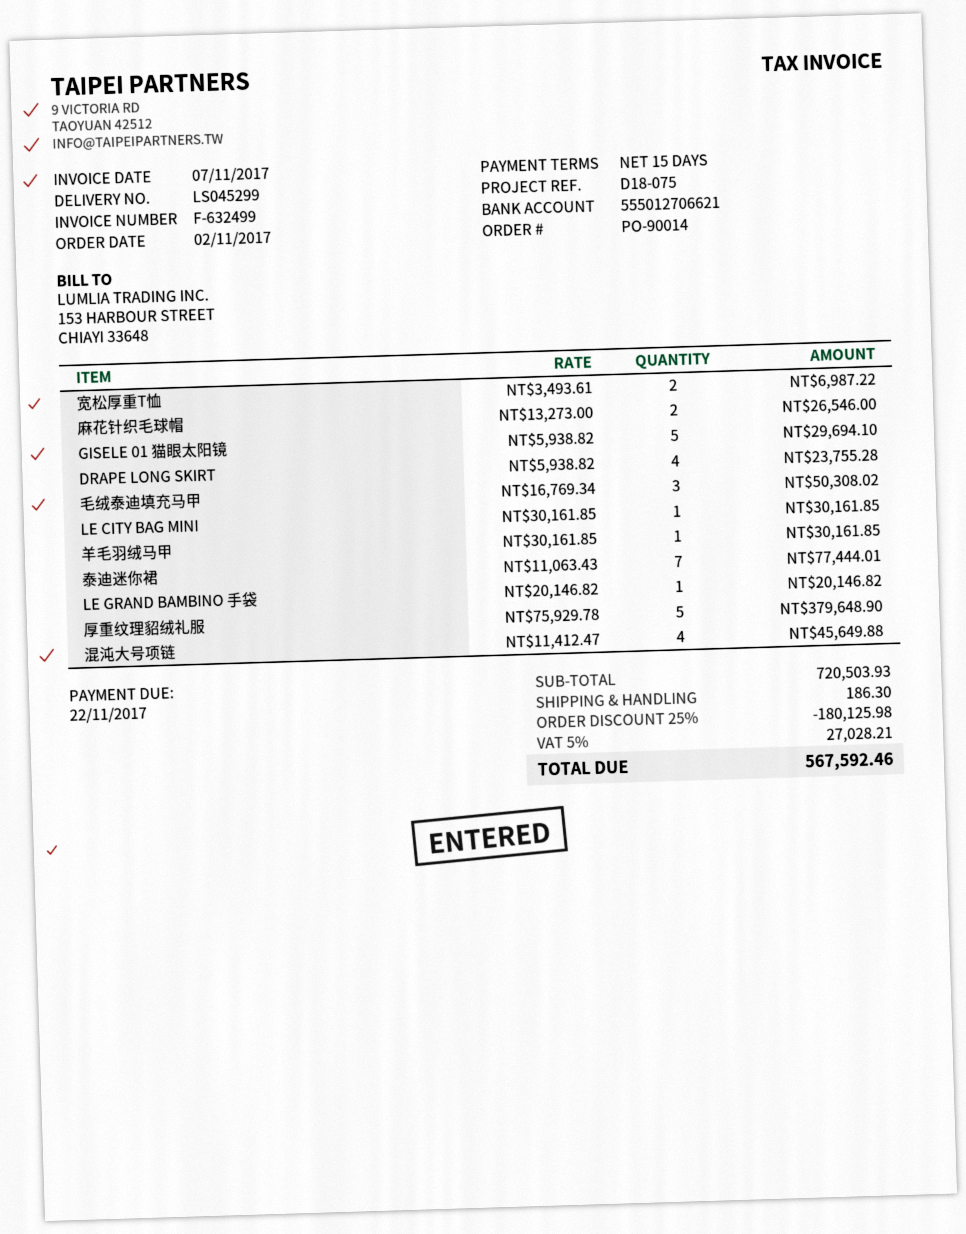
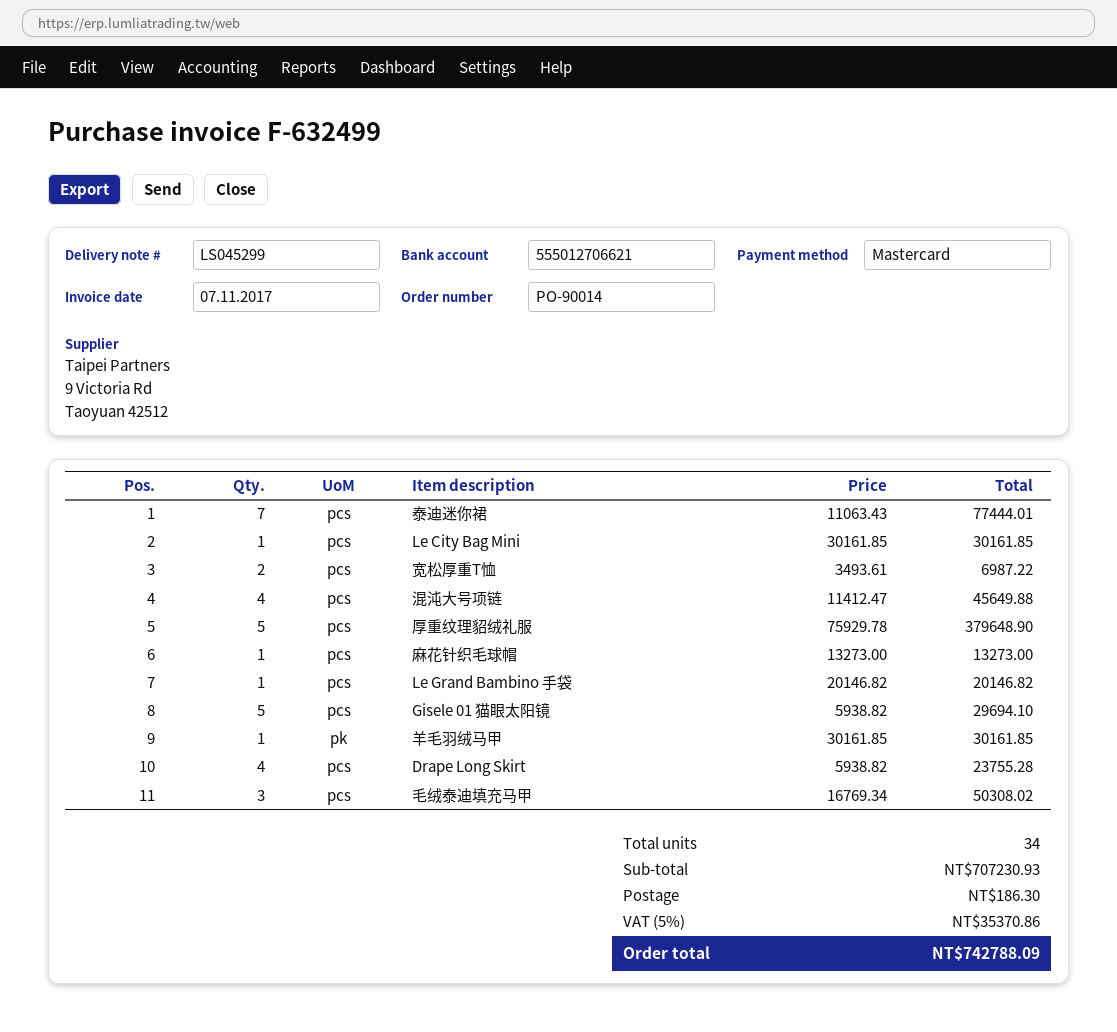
麻花针织毛球帽: 2 x 13273.00 = 26546.00 -> 1 x 13273.00 = 13273.00
subtotal: 720503.93 -> 707230.93
discount: 25% = 180125.98 -> none
tax: 5% = 27028.21 -> 5% = 35370.86
total: 567592.46 -> 742788.09

